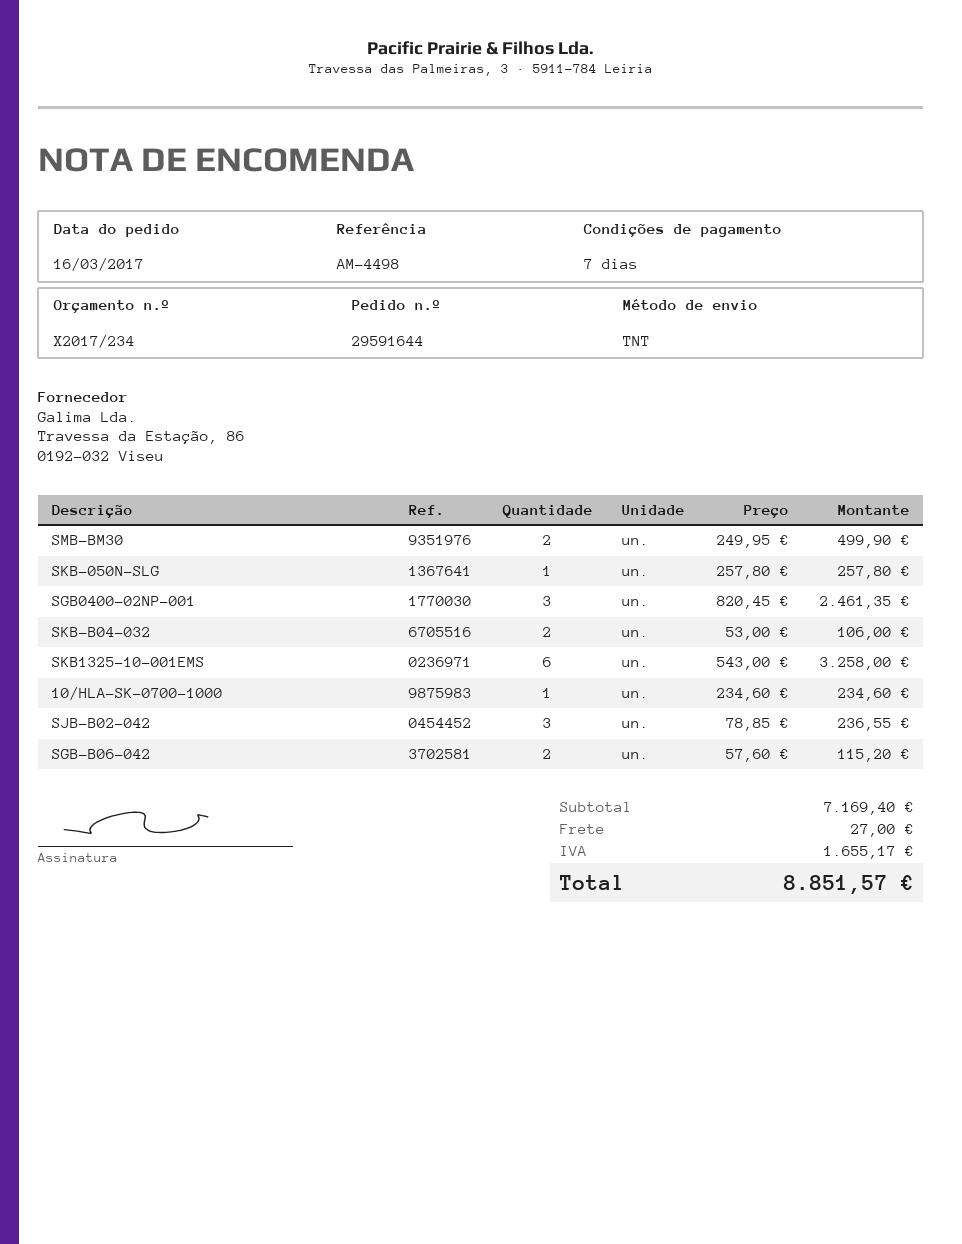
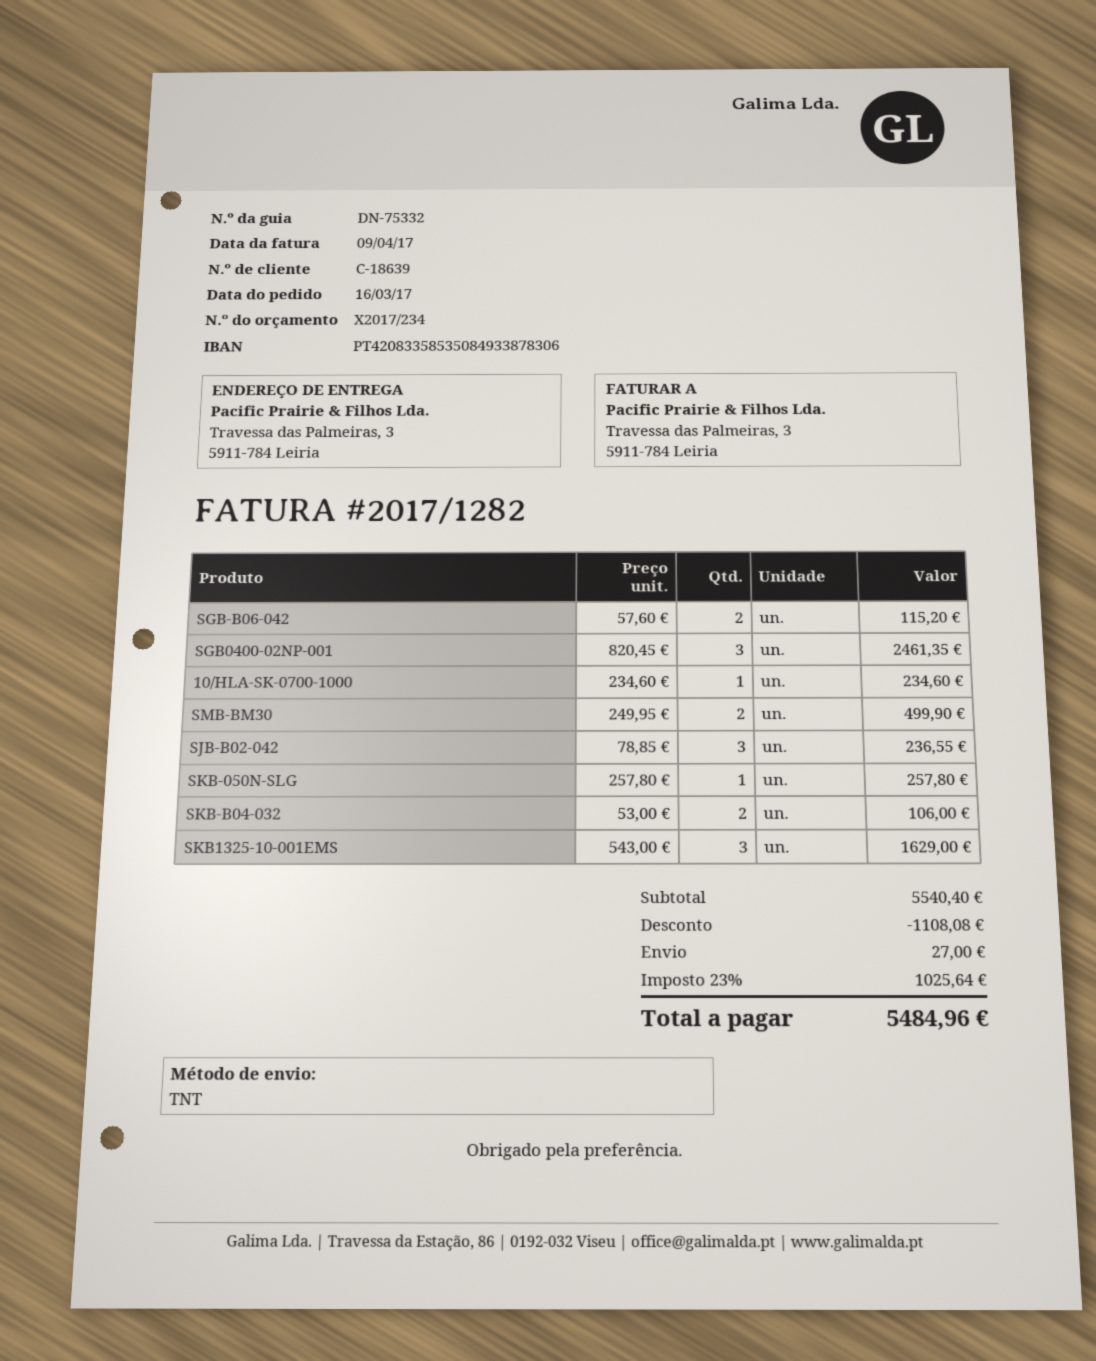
SKB1325-10-001EMS: 6 x 543.00 = 3258.00 -> 3 x 543.00 = 1629.00
subtotal: 7169.40 -> 5540.40
discount: none -> 1108.08
tax: 1655.17 -> 1025.64
total: 8851.57 -> 5484.96

